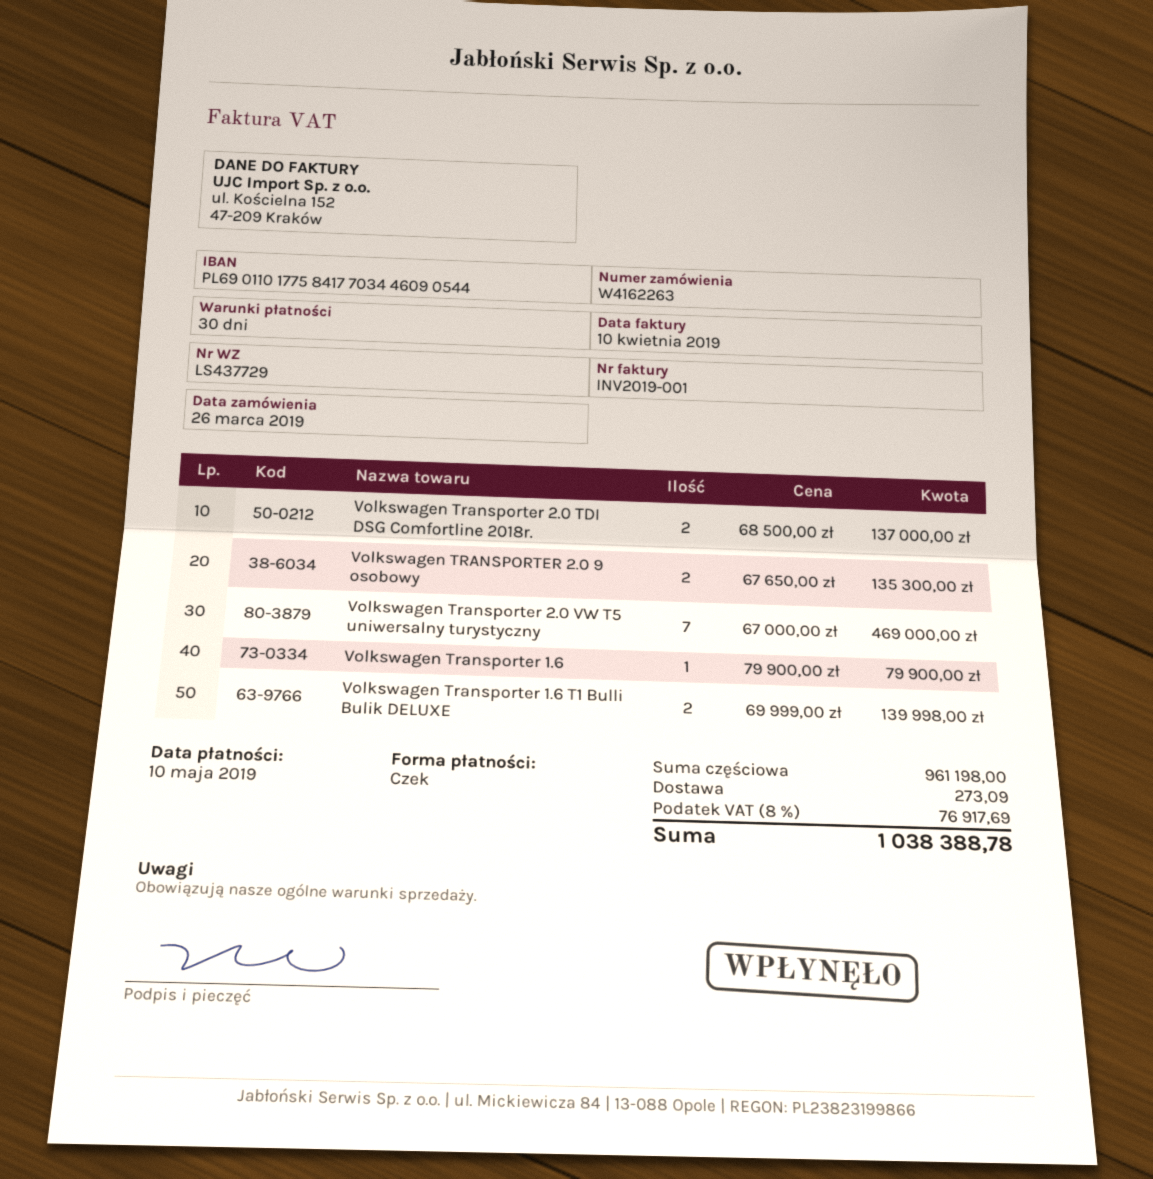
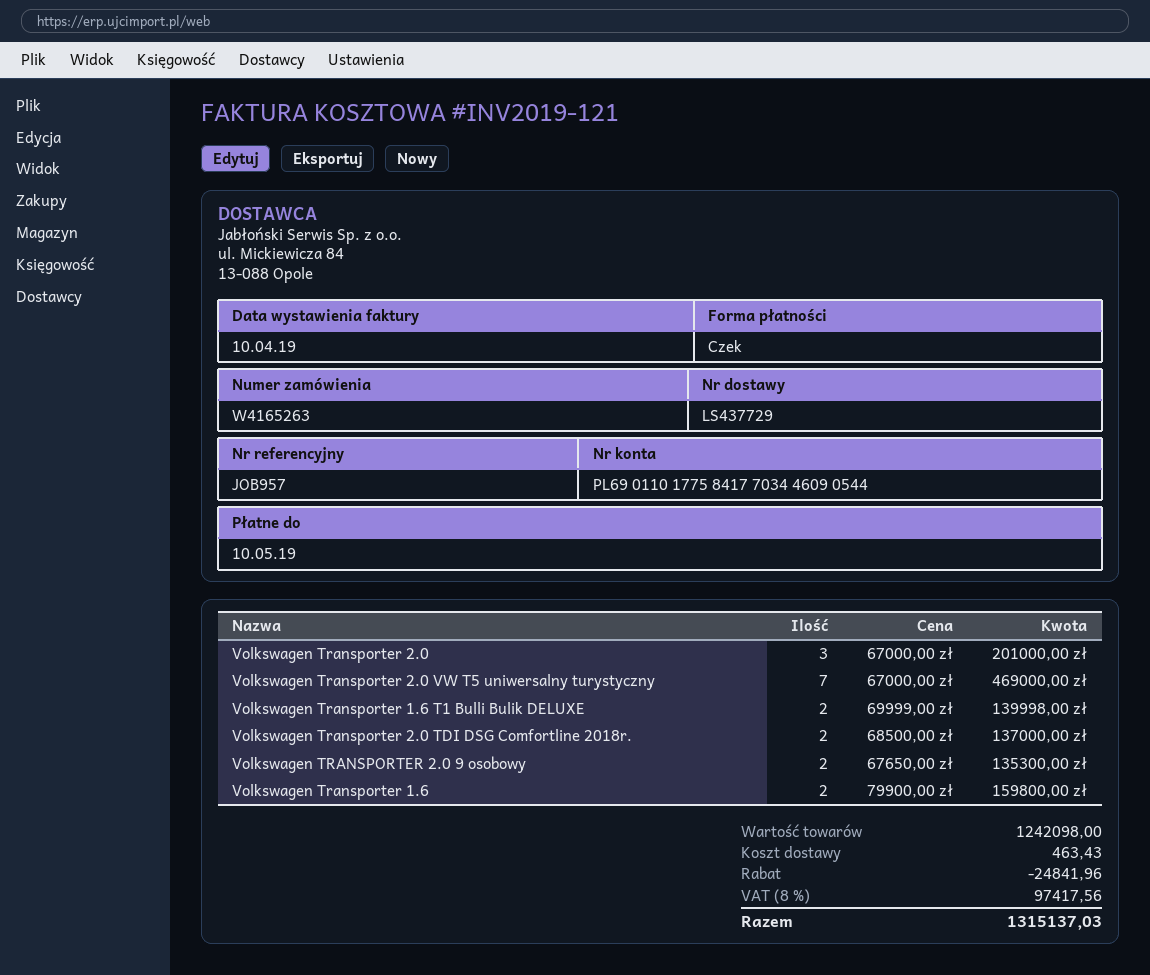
order number: W4162263 -> W4165263
invoice number: INV2019-001 -> INV2019-121
Volkswagen Transporter 1.6: 1 x 79900.00 = 79900.00 -> 2 x 79900.00 = 159800.00
Volkswagen Transporter 2.0: none -> 3 x 67000.00 = 201000.00
subtotal: 961198.00 -> 1242098.00
discount: none -> 24841.96
shipping: 273.09 -> 463.43
tax: 8% = 76917.69 -> 8% = 97417.56
total: 1038388.78 -> 1315137.03

